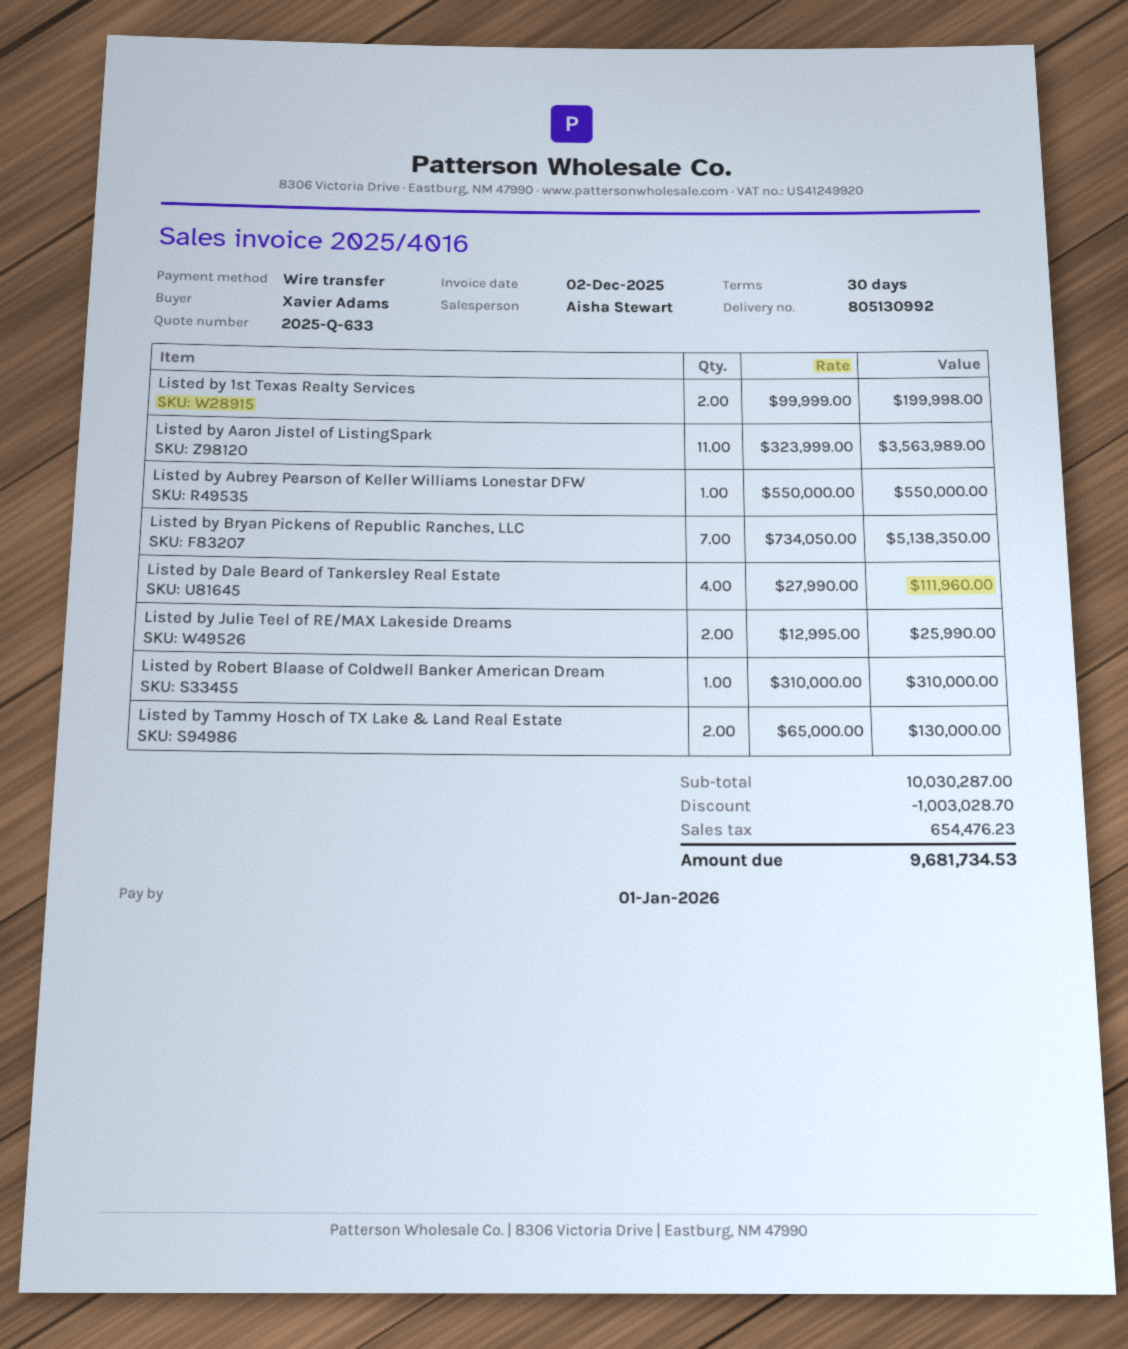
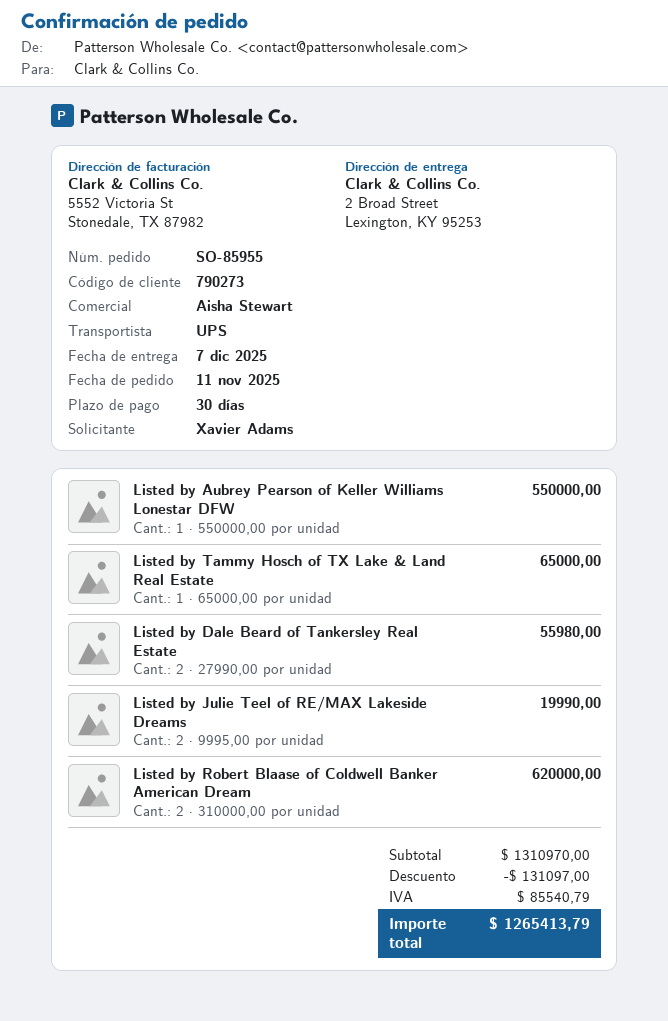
Listed by 1st Texas Realty Services: 2 x 99999.00 = 199998.00 -> none
Listed by Aaron Jistel of ListingSpark: 11 x 323999.00 = 3563989.00 -> none
Listed by Bryan Pickens of Republic Ranches, LLC: 7 x 734050.00 = 5138350.00 -> none
Listed by Dale Beard of Tankersley Real Estate: 4 x 27990.00 = 111960.00 -> 2 x 27990.00 = 55980.00
Listed by Julie Teel of RE/MAX Lakeside Dreams: 2 x 12995.00 = 25990.00 -> 2 x 9995.00 = 19990.00
Listed by Robert Blaase of Coldwell Banker American Dream: 1 x 310000.00 = 310000.00 -> 2 x 310000.00 = 620000.00
Listed by Tammy Hosch of TX Lake & Land Real Estate: 2 x 65000.00 = 130000.00 -> 1 x 65000.00 = 65000.00
subtotal: 10030287.00 -> 1310970.00
discount: 1003028.70 -> 131097.00
tax: 654476.23 -> 85540.79
total: 9681734.53 -> 1265413.79

